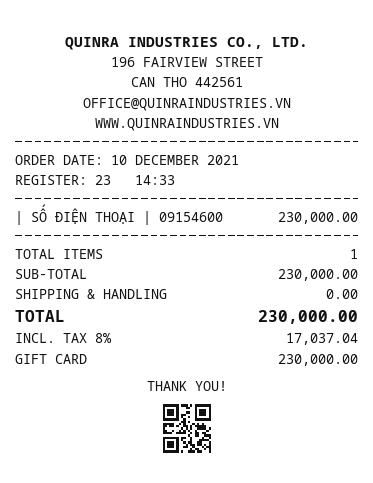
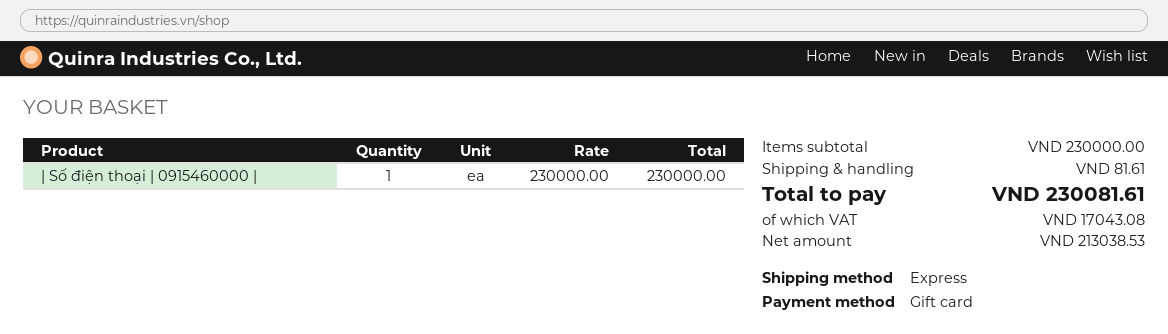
shipping: 0.00 -> 81.61
tax: 17037.04 -> 17043.08
total: 230000.00 -> 230081.61

